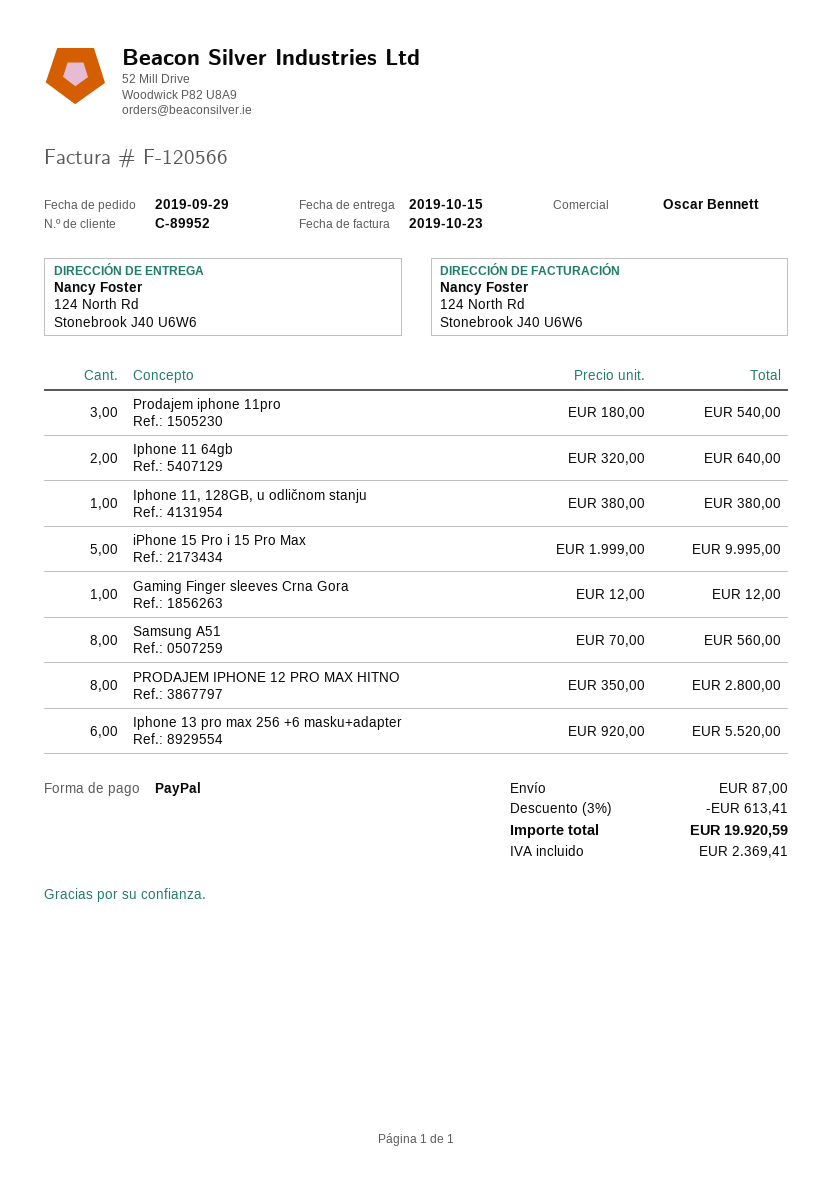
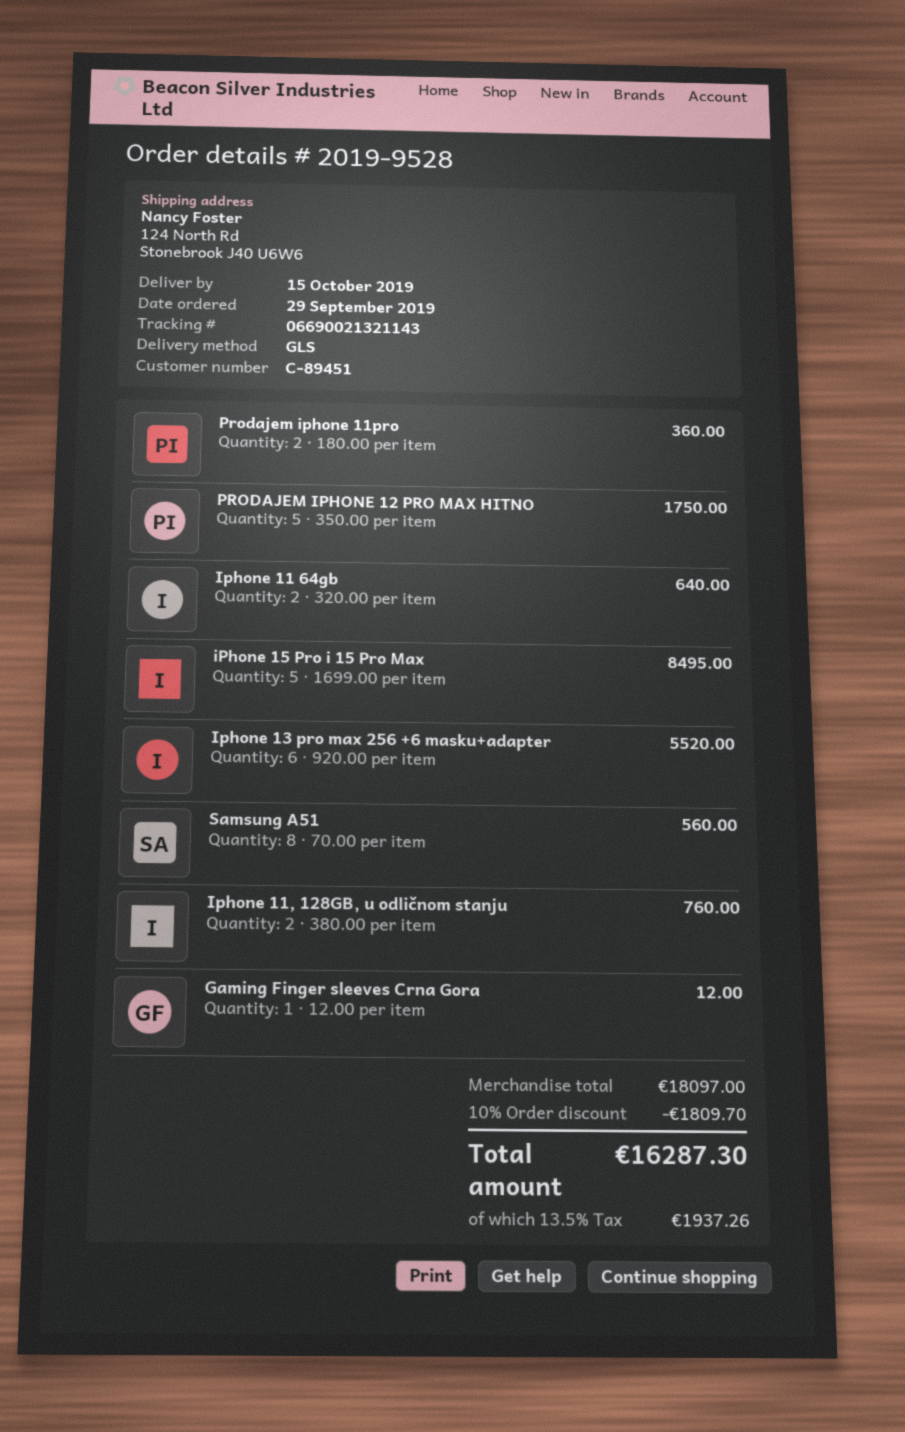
customer number: C-89952 -> C-89451
Prodajem iphone 11pro: 3 x 180.00 = 540.00 -> 2 x 180.00 = 360.00
Iphone 11, 128GB, u odličnom stanju: 1 x 380.00 = 380.00 -> 2 x 380.00 = 760.00
iPhone 15 Pro i 15 Pro Max: 5 x 1999.00 = 9995.00 -> 5 x 1699.00 = 8495.00
PRODAJEM IPHONE 12 PRO MAX HITNO: 8 x 350.00 = 2800.00 -> 5 x 350.00 = 1750.00
discount: 3% = 613.41 -> 10% = 1809.70
shipping: 87.00 -> none
tax: 2369.41 -> 1937.26
total: 19920.59 -> 16287.30

